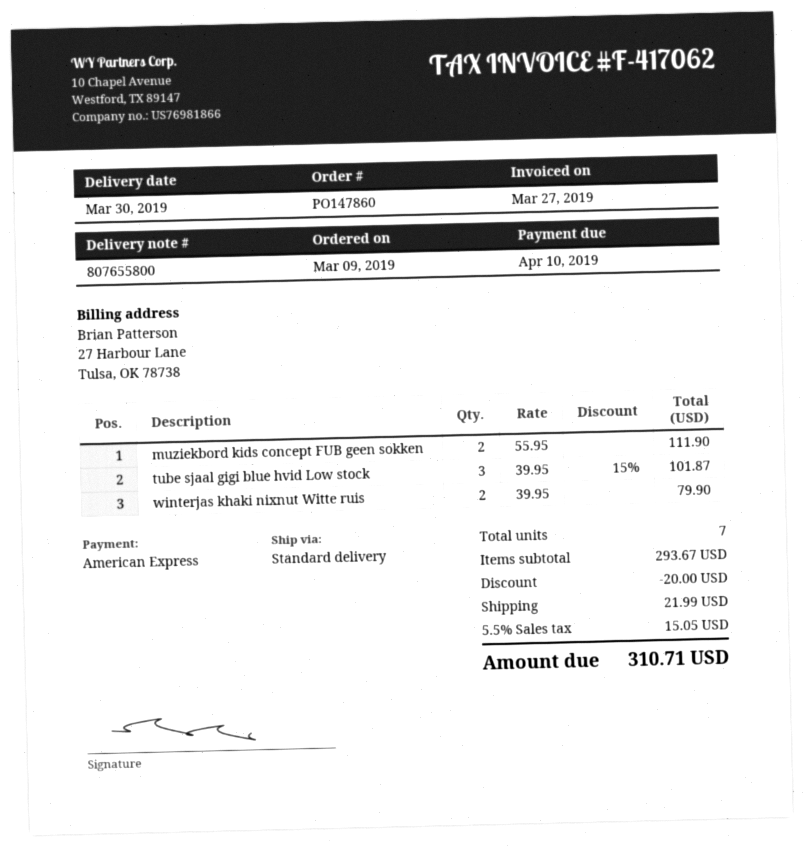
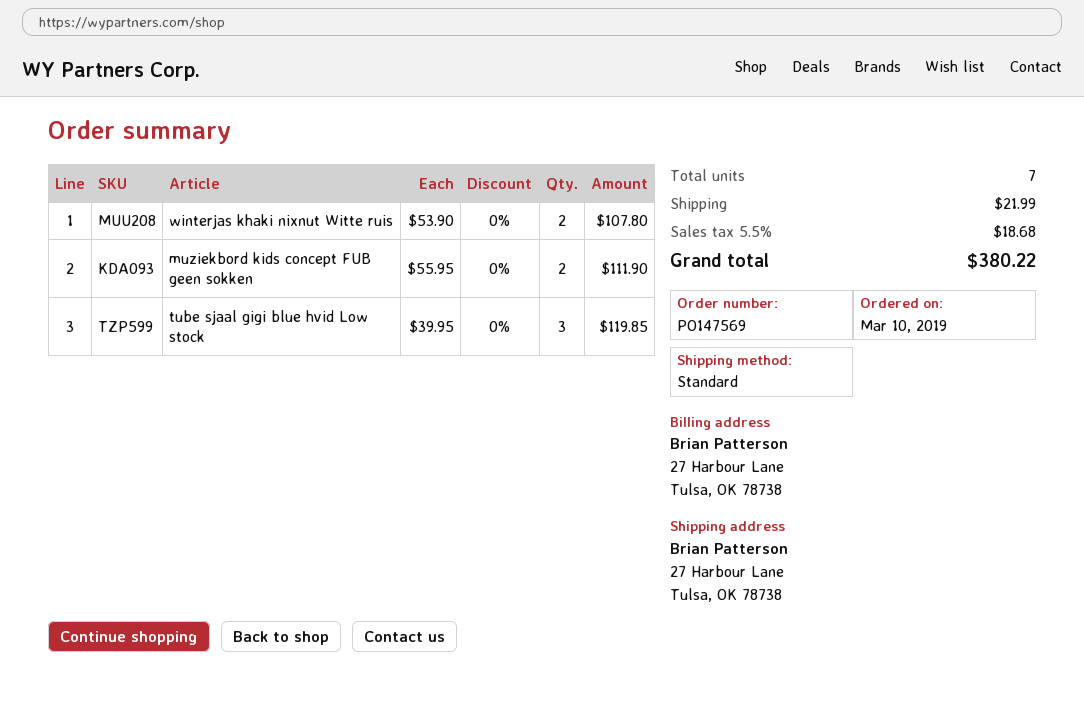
order number: PO147860 -> PO147569
order date: 2019-03-09 -> 2019-03-10
tube sjaal gigi blue hvid Low stock: 3 x 39.95 - 15% = 101.87 -> 3 x 39.95 = 119.85
winterjas khaki nixnut Witte ruis: 2 x 39.95 = 79.90 -> 2 x 53.90 = 107.80
discount: 20.00 -> none
tax: 5.5% = 15.05 -> 5.5% = 18.68
total: 310.71 -> 380.22

